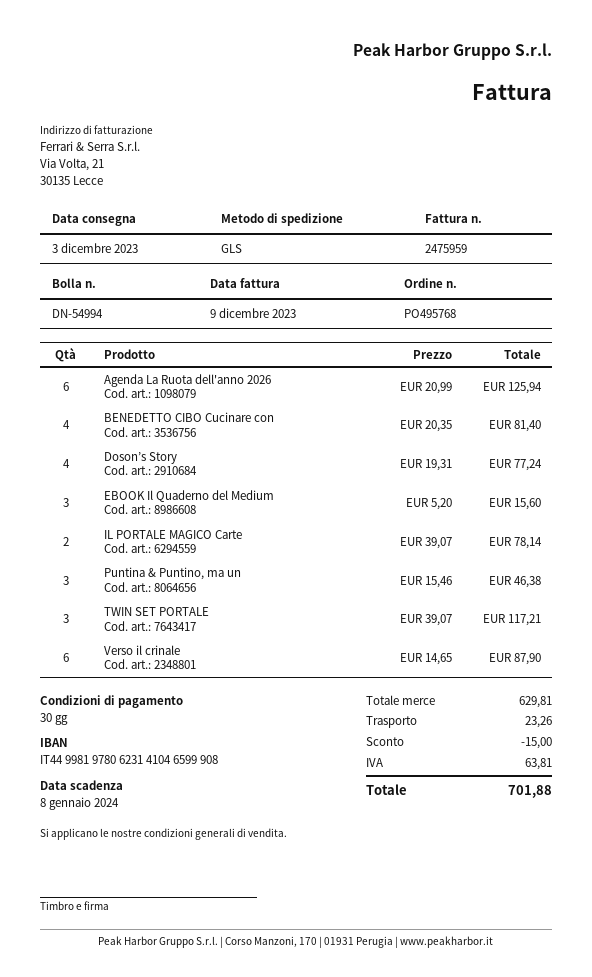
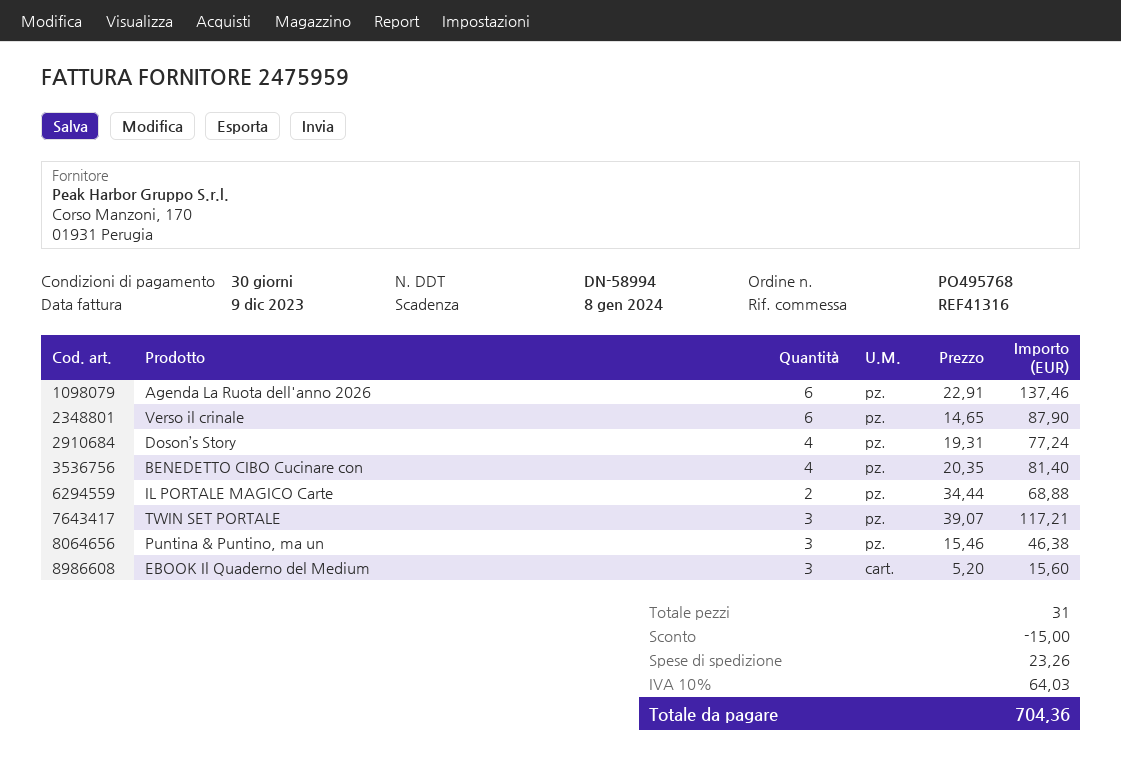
delivery note number: DN-54994 -> DN-58994
Agenda La Ruota dell'anno 2026: 6 x 20.99 = 125.94 -> 6 x 22.91 = 137.46
IL PORTALE MAGICO Carte: 2 x 39.07 = 78.14 -> 2 x 34.44 = 68.88
tax: 63.81 -> 64.03
total: 701.88 -> 704.36

